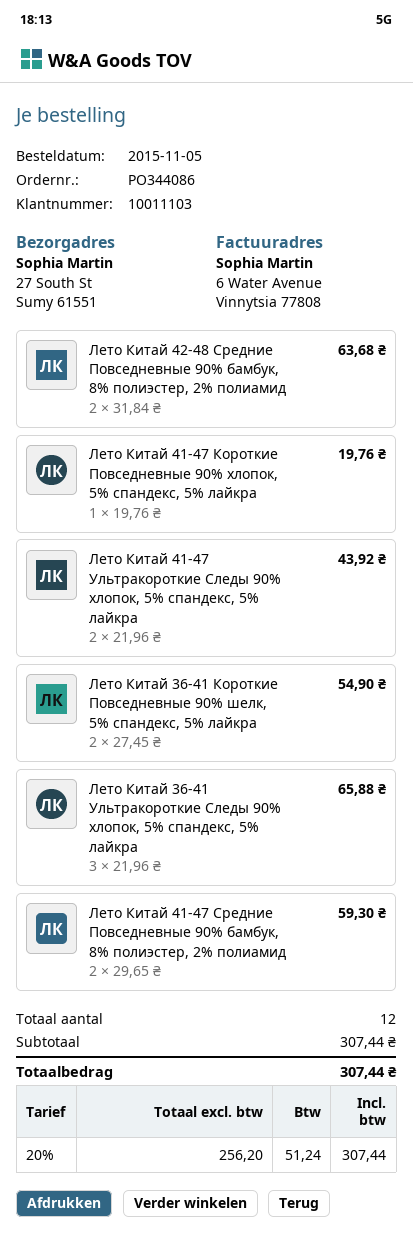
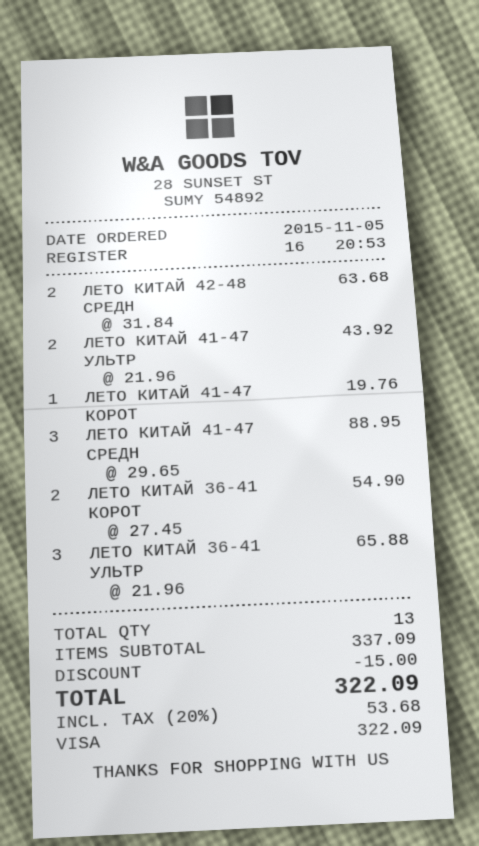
Лето Китай 41-47 Средние Повседневные 90% бамбук, 8% полиэстер, 2% полиамид: 2 x 29.65 = 59.30 -> 3 x 29.65 = 88.95
total quantity: 12 -> 13
subtotal: 307.44 -> 337.09
discount: none -> 15.00
tax: 20% = 51.24 -> 20% = 53.68
total: 307.44 -> 322.09

